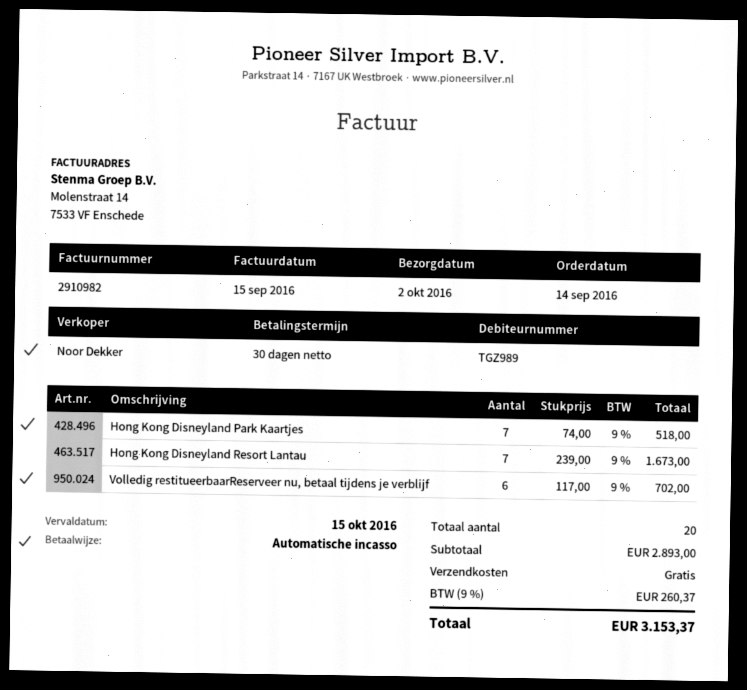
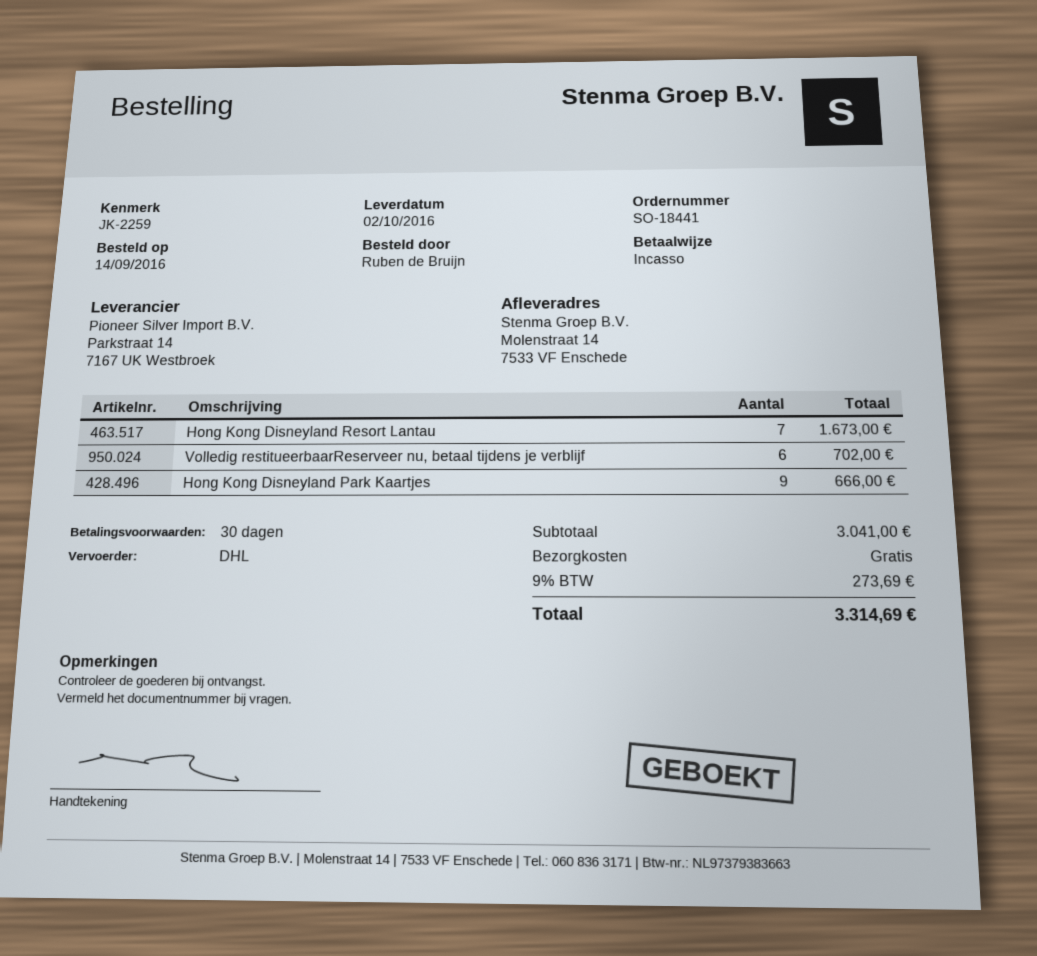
Hong Kong Disneyland Park Kaartjes: 7 for 518.00 -> 9 for 666.00
subtotal: 2893.00 -> 3041.00
tax: 9% = 260.37 -> 9% = 273.69
total: 3153.37 -> 3314.69

